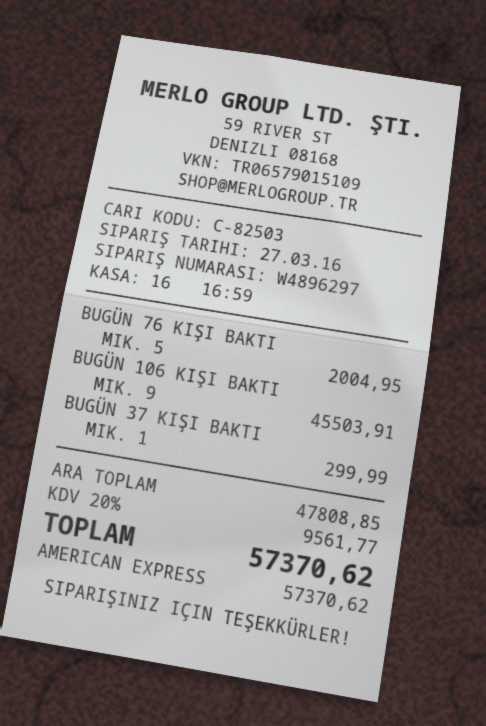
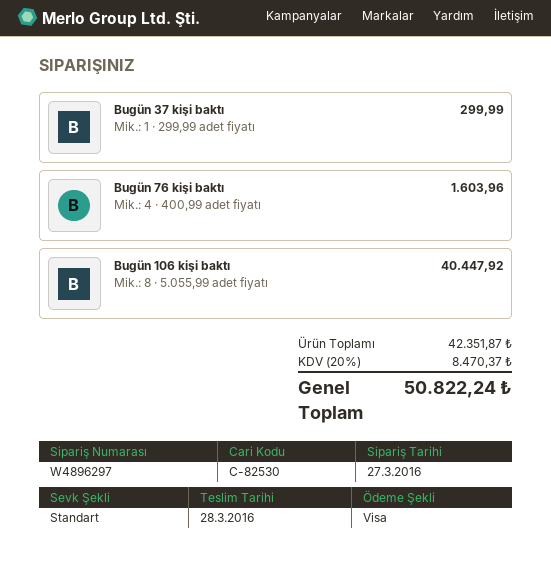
customer number: C-82503 -> C-82530
payment method: American Express -> Visa
BUGÜN 76 KIŞI BAKTI: 5 for 2004.95 -> 4 for 1603.96
BUGÜN 106 KIŞI BAKTI: 9 for 45503.91 -> 8 for 40447.92
subtotal: 47808.85 -> 42351.87
tax: 20% = 9561.77 -> 20% = 8470.37
total: 57370.62 -> 50822.24

